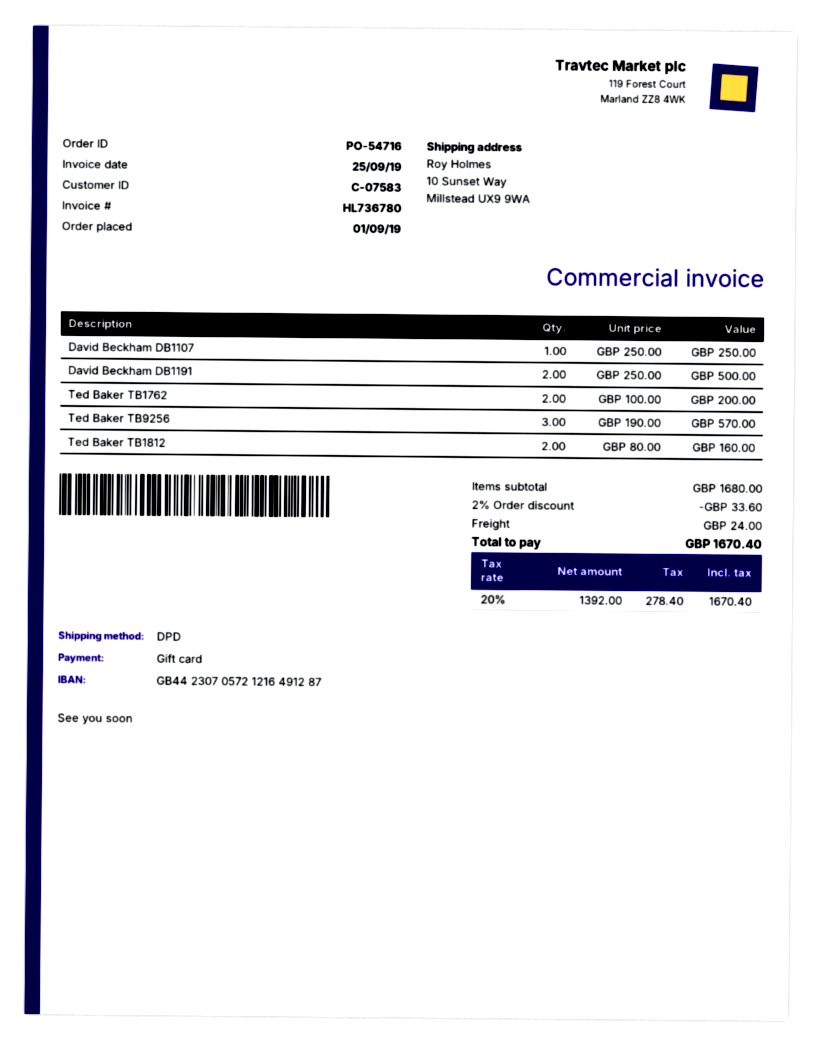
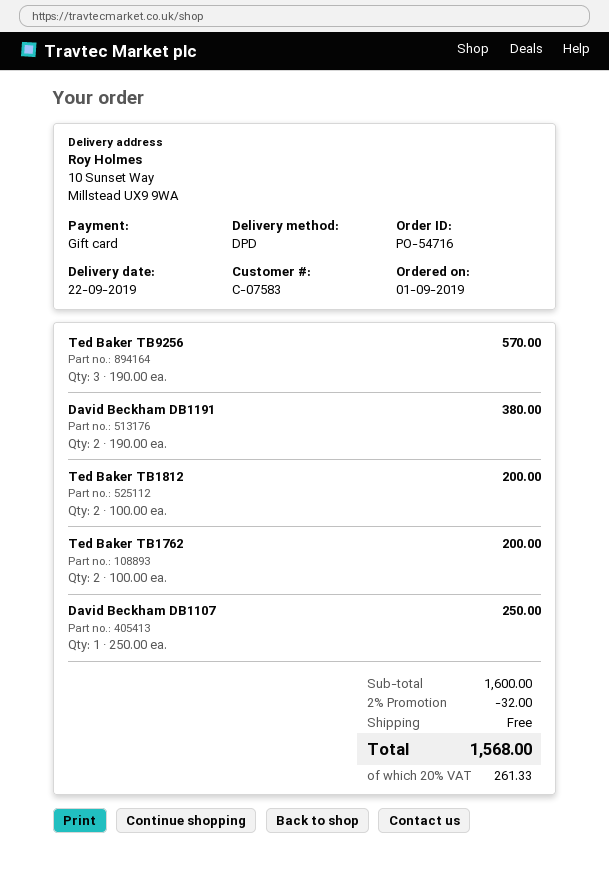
David Beckham DB1191: 2 x 250.00 = 500.00 -> 2 x 190.00 = 380.00
Ted Baker TB1812: 2 x 80.00 = 160.00 -> 2 x 100.00 = 200.00
subtotal: 1680.00 -> 1600.00
discount: 2% = 33.60 -> 2% = 32.00
shipping: 24.00 -> 0.00
tax: 20% = 278.40 -> 20% = 261.33
total: 1670.40 -> 1568.00

